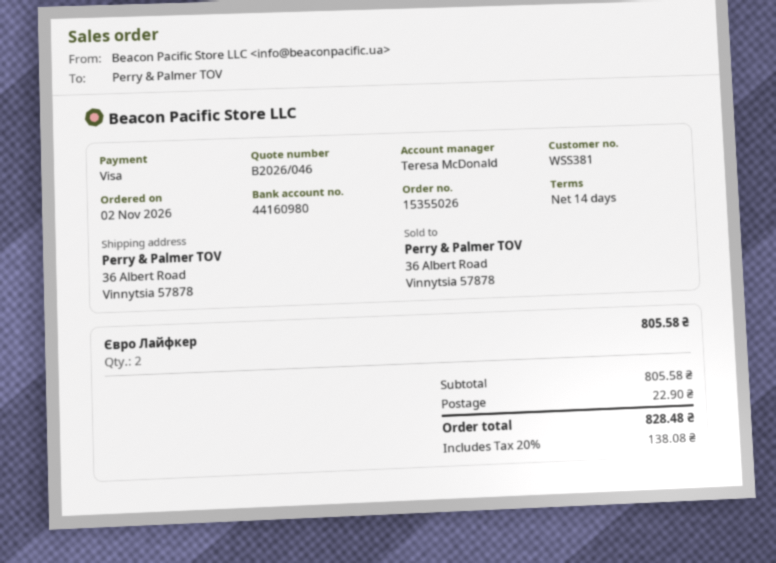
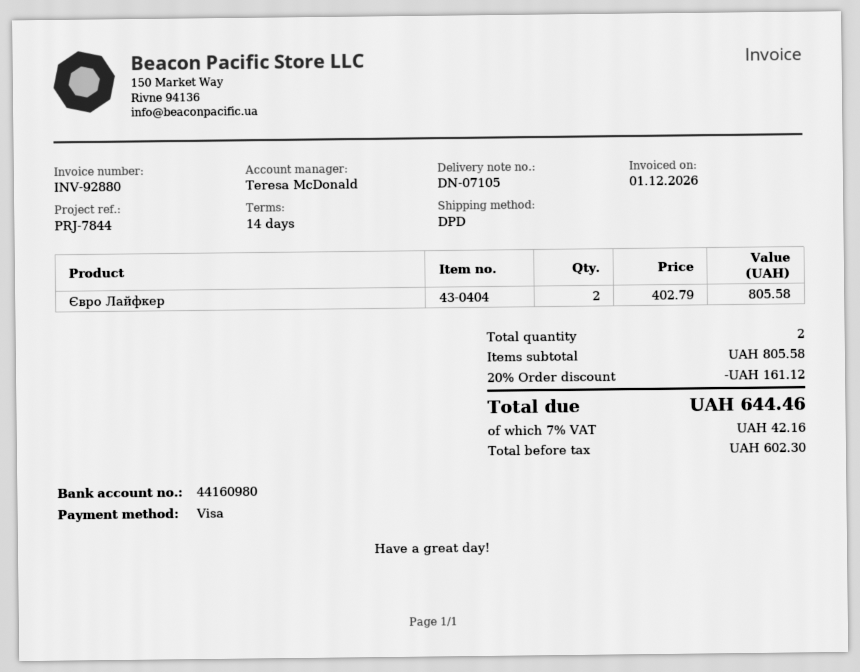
discount: none -> 20% = 161.12
shipping: 22.90 -> none
tax: 20% = 138.08 -> 7% = 42.16
total: 828.48 -> 644.46

